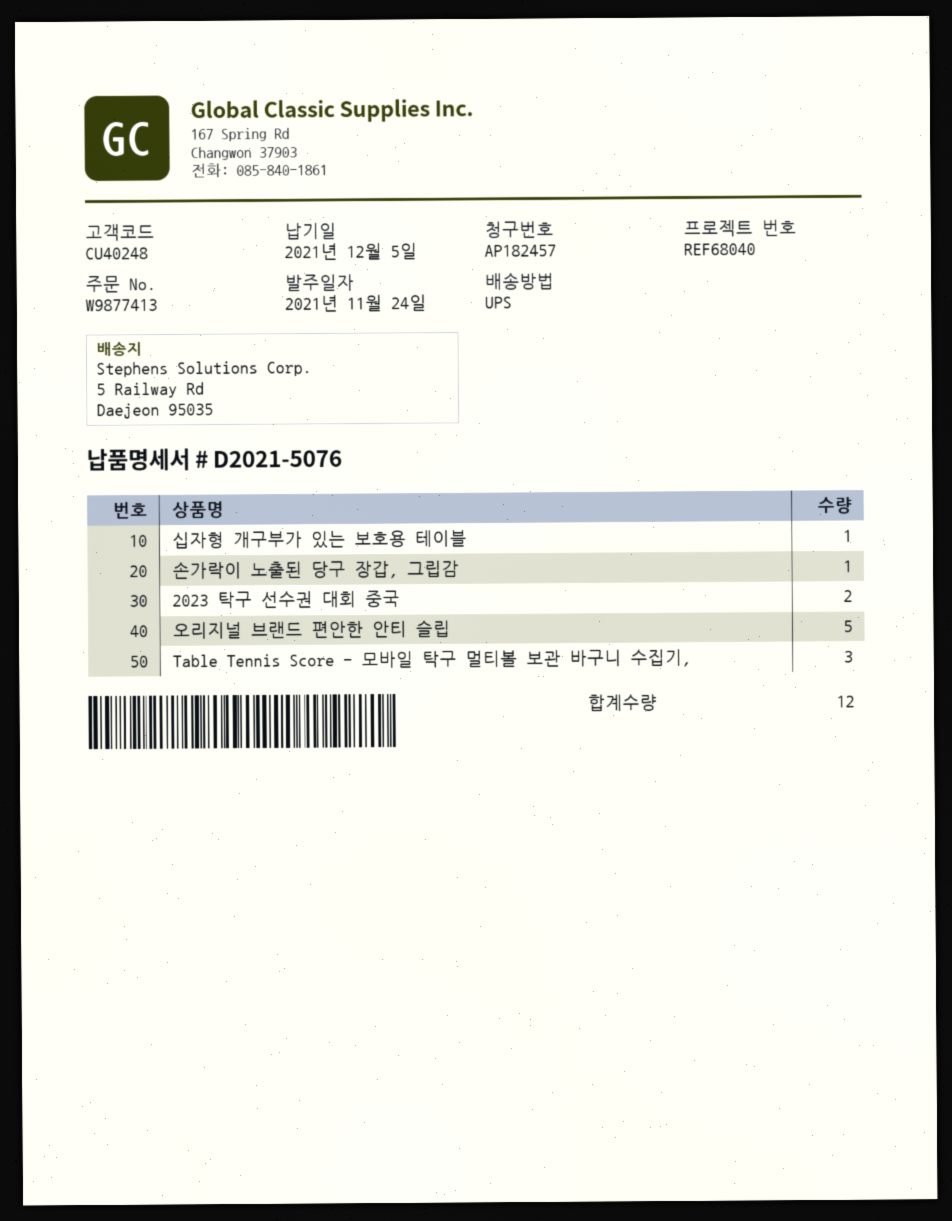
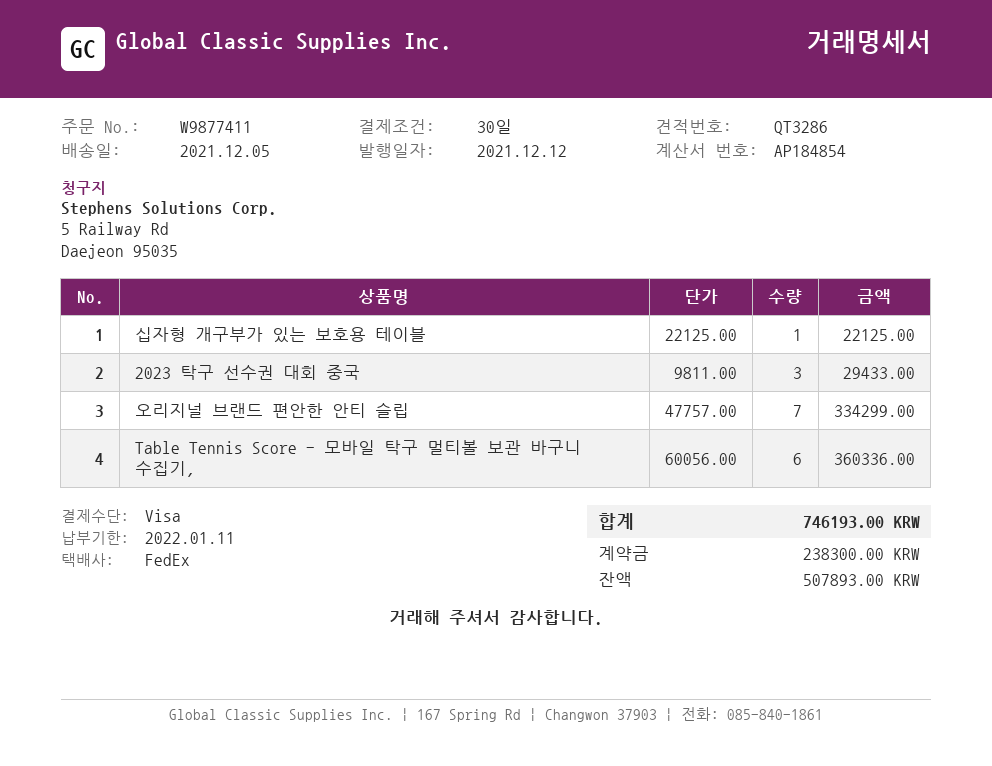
order number: W9877413 -> W9877411
invoice number: AP182457 -> AP184854
shipping method: UPS -> FedEx
손가락이 노출된 당구 장갑, 그립감: 1 -> none
2023 탁구 선수권 대회 중국: 2 -> 3
오리지널 브랜드 편안한 안티 슬립: 5 -> 7
Table Tennis Score - 모바일 탁구 멀티볼 보관 바구니 수집기,: 3 -> 6

